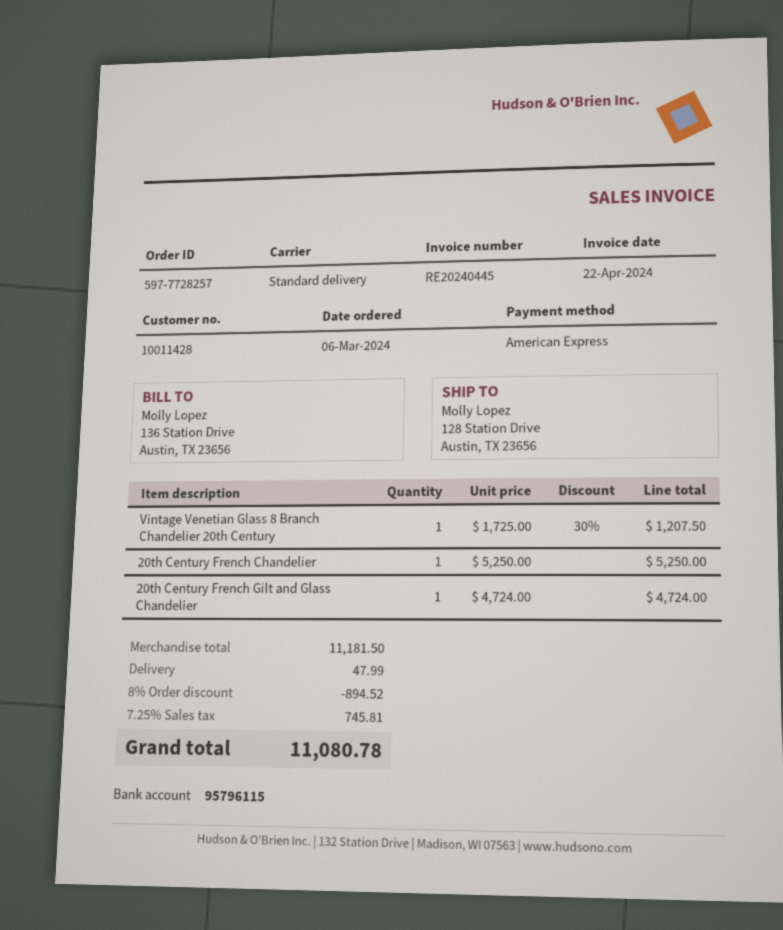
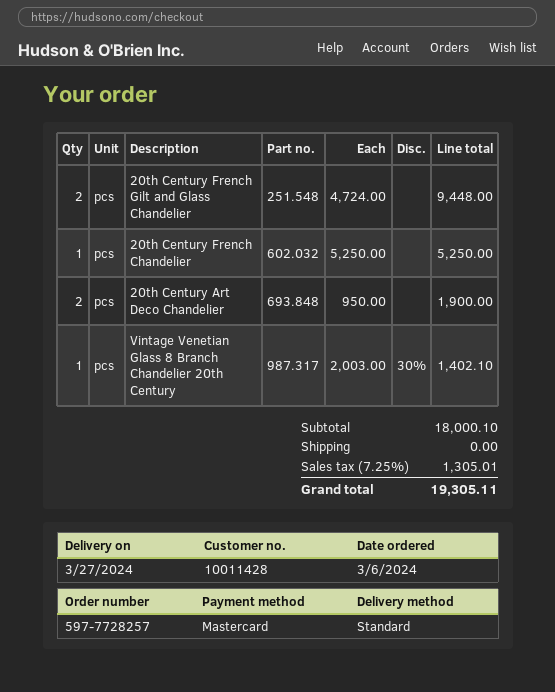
payment method: American Express -> Mastercard
Vintage Venetian Glass 8 Branch Chandelier 20th Century: 1 x 1725.00 - 30% = 1207.50 -> 1 x 2003.00 - 30% = 1402.10
20th Century French Gilt and Glass Chandelier: 1 x 4724.00 = 4724.00 -> 2 x 4724.00 = 9448.00
20th Century Art Deco Chandelier: none -> 2 x 950.00 = 1900.00
subtotal: 11181.50 -> 18000.10
discount: 8% = 894.52 -> none
shipping: 47.99 -> 0.00
tax: 7.25% = 745.81 -> 7.25% = 1305.01
total: 11080.78 -> 19305.11

